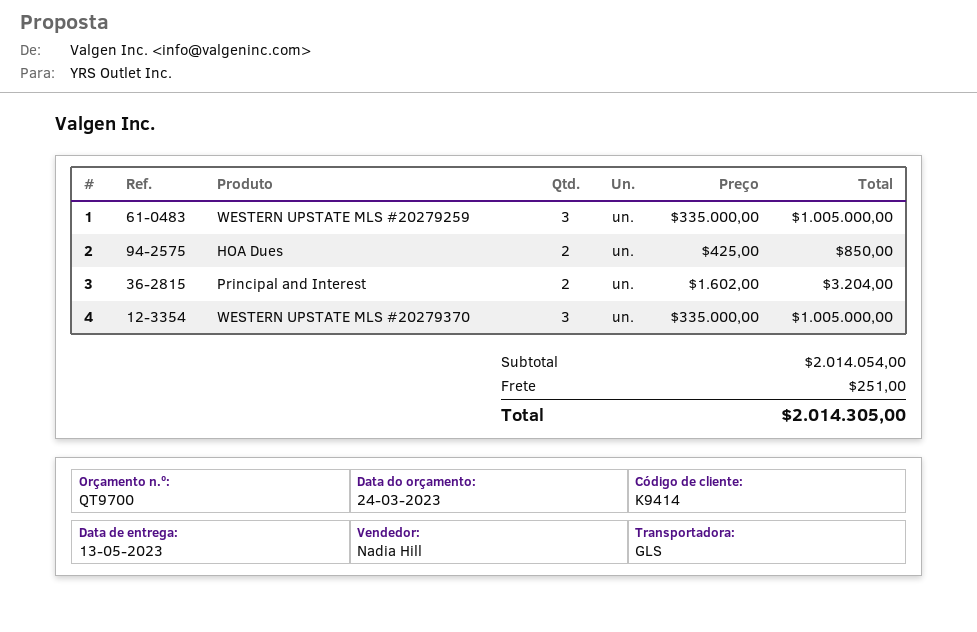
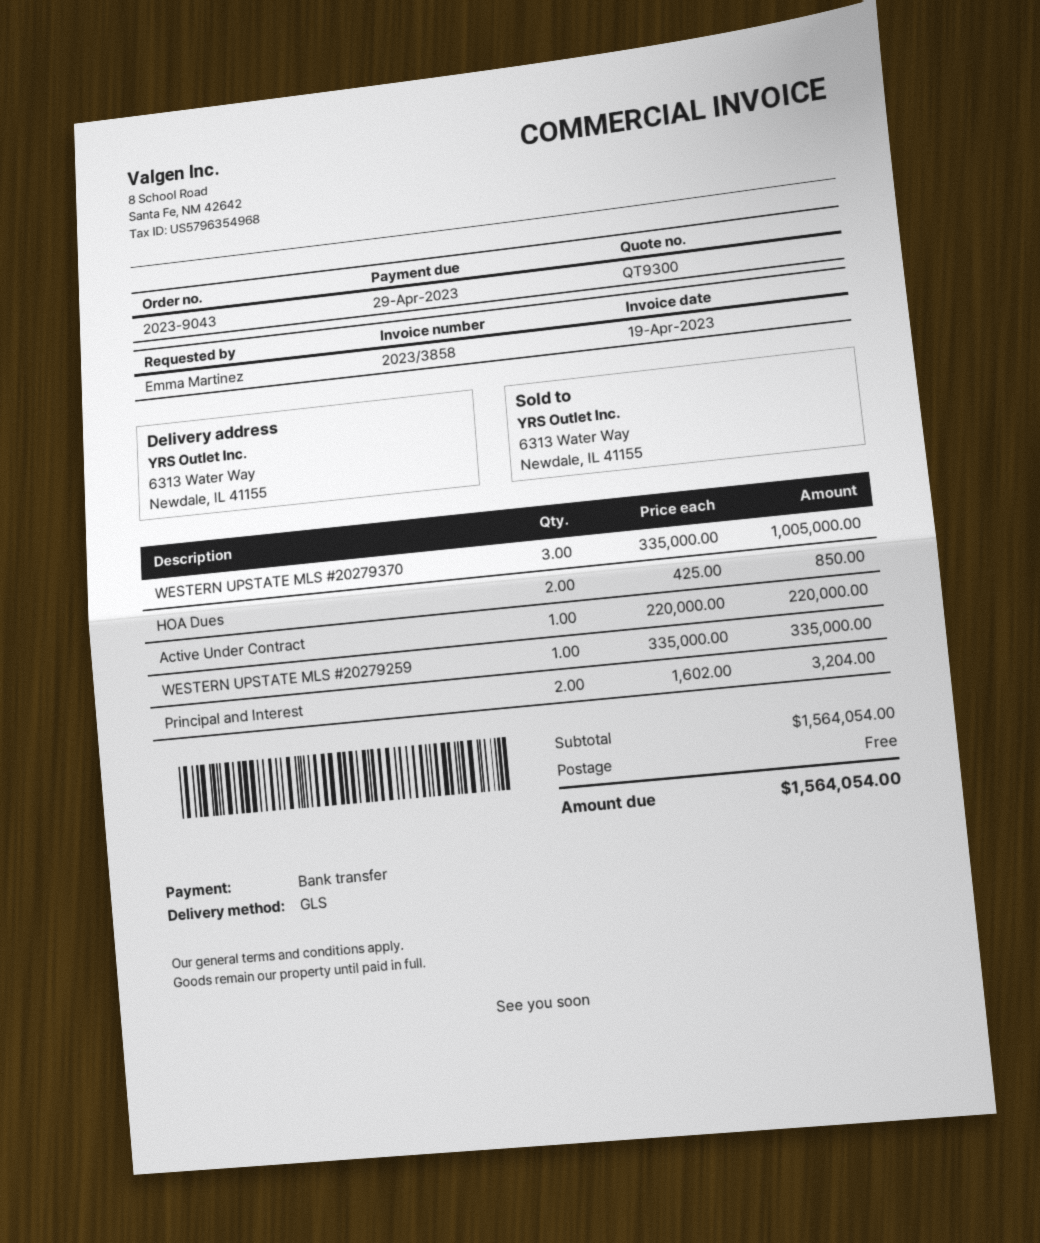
quote number: QT9700 -> QT9300
WESTERN UPSTATE MLS #20279259: 3 x 335000.00 = 1005000.00 -> 1 x 335000.00 = 335000.00
Active Under Contract: none -> 1 x 220000.00 = 220000.00
subtotal: 2014054.00 -> 1564054.00
shipping: 251.00 -> 0.00
total: 2014305.00 -> 1564054.00

